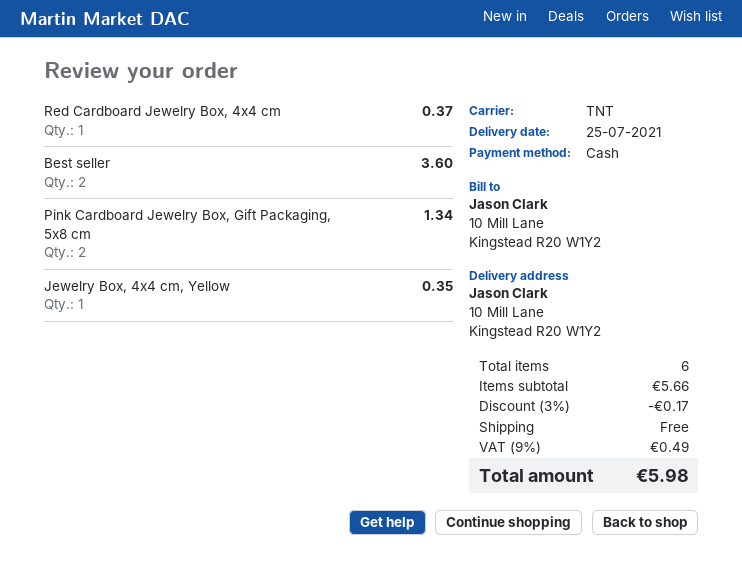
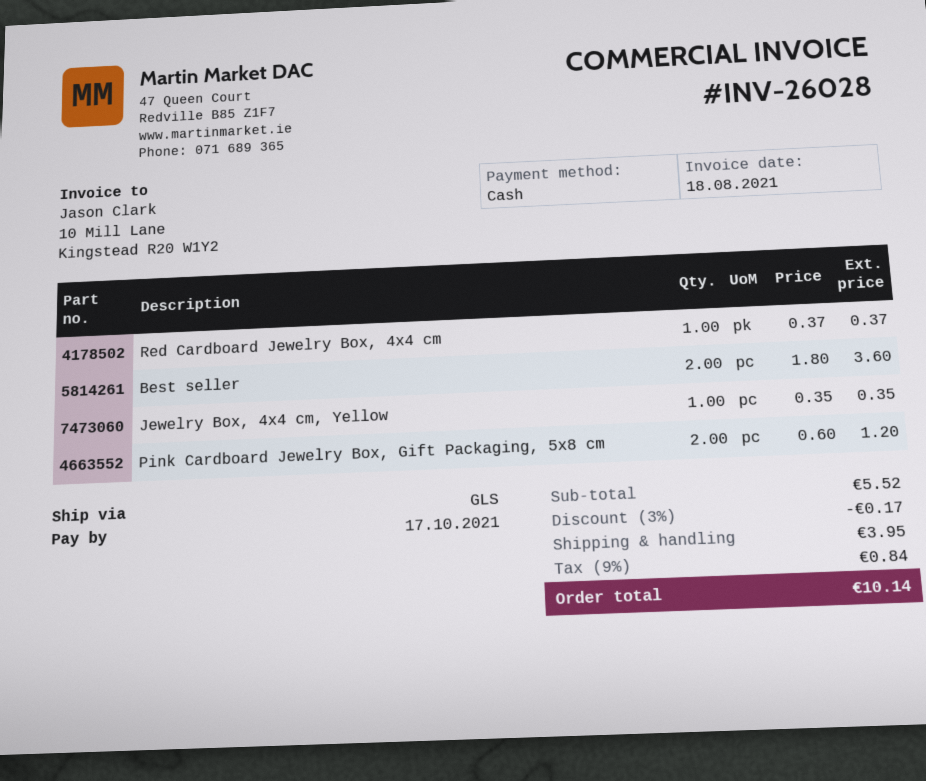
shipping method: TNT -> GLS
Pink Cardboard Jewelry Box, Gift Packaging, 5x8 cm: 2 for 1.34 -> 2 for 1.20
subtotal: 5.66 -> 5.52
shipping: 0.00 -> 3.95
tax: 9% = 0.49 -> 9% = 0.84
total: 5.98 -> 10.14

